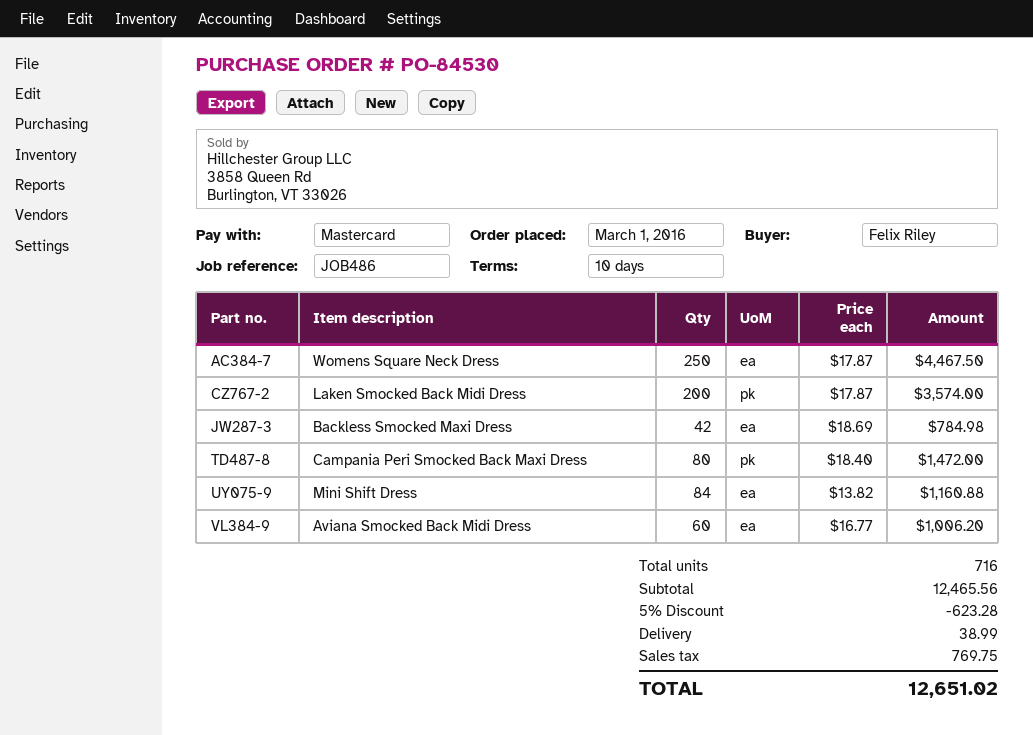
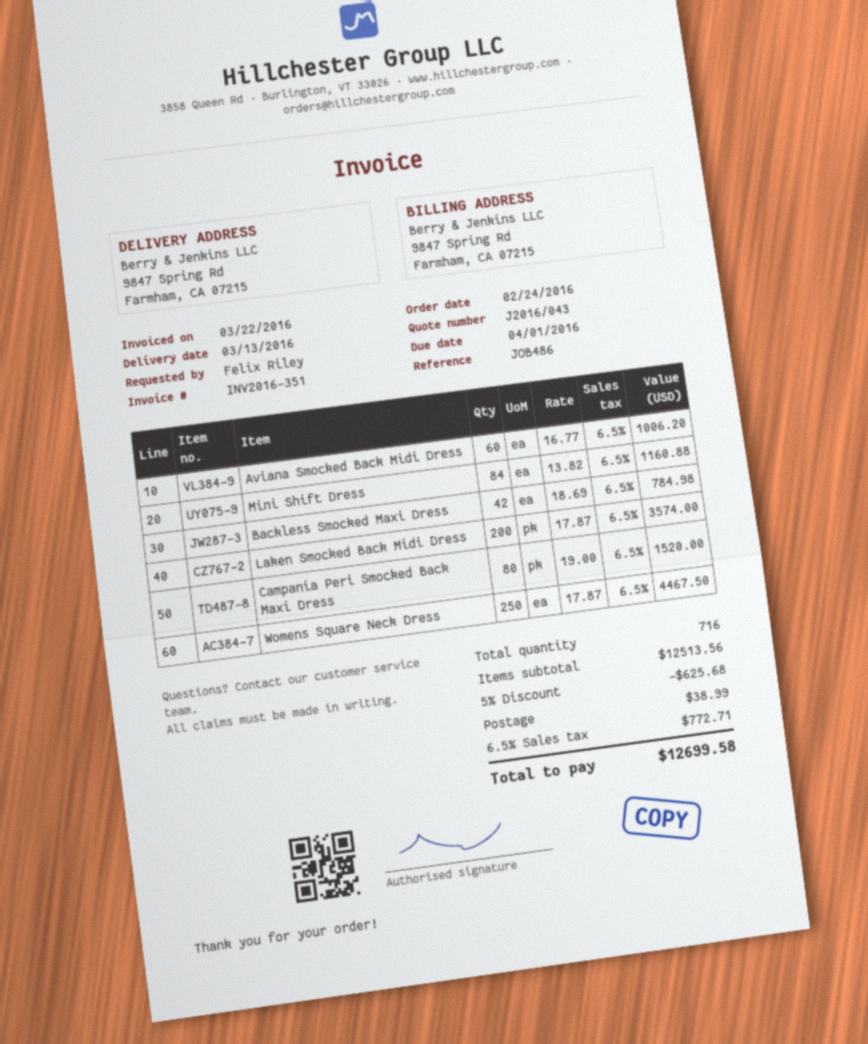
order date: 2016-03-01 -> 2016-02-24
Campania Peri Smocked Back Maxi Dress: 80 x 18.40 = 1472.00 -> 80 x 19.00 = 1520.00
subtotal: 12465.56 -> 12513.56
discount: 5% = 623.28 -> 5% = 625.68
tax: 769.75 -> 772.71
total: 12651.02 -> 12699.58

